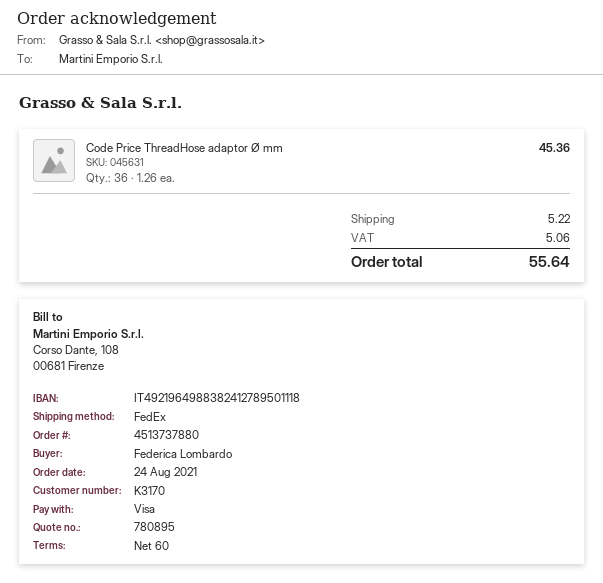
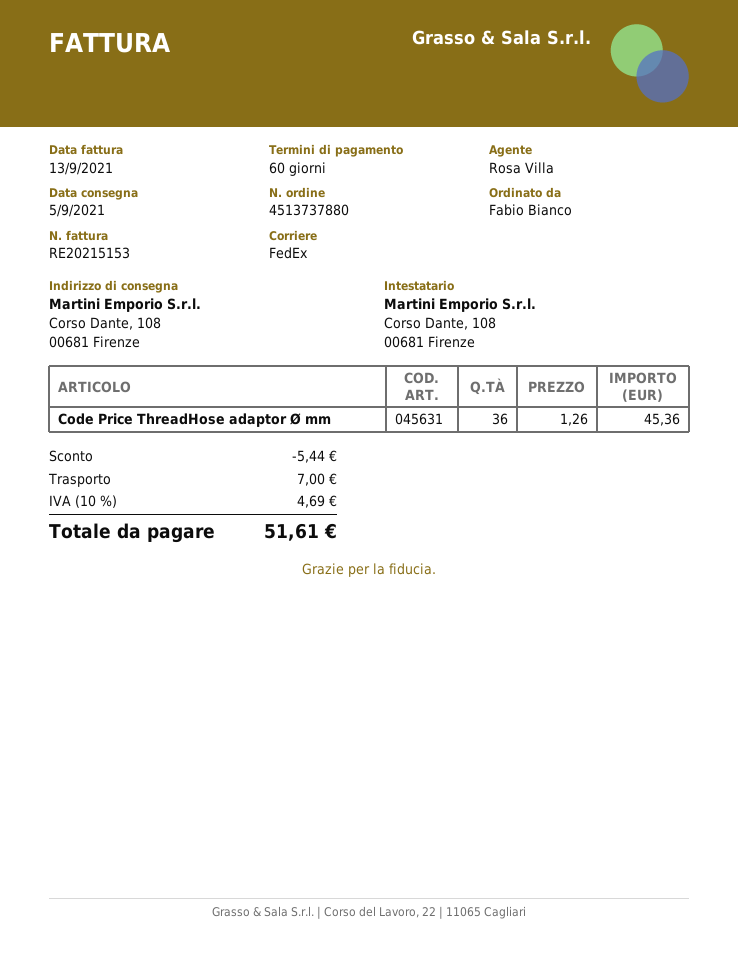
ordered by: Federica Lombardo -> Fabio Bianco
discount: none -> 5.44
shipping: 5.22 -> 7.00
tax: 5.06 -> 4.69
total: 55.64 -> 51.61

